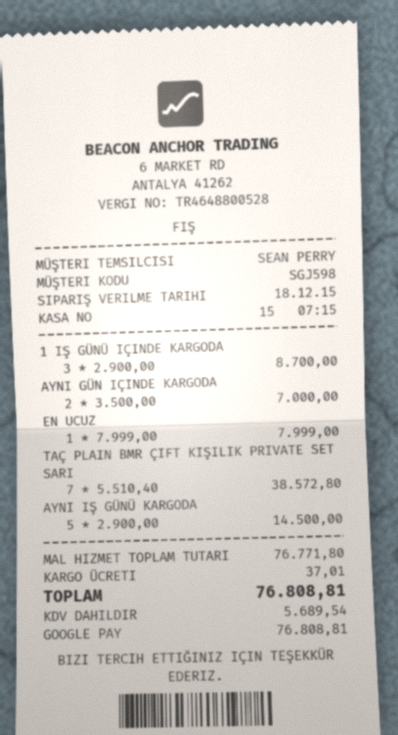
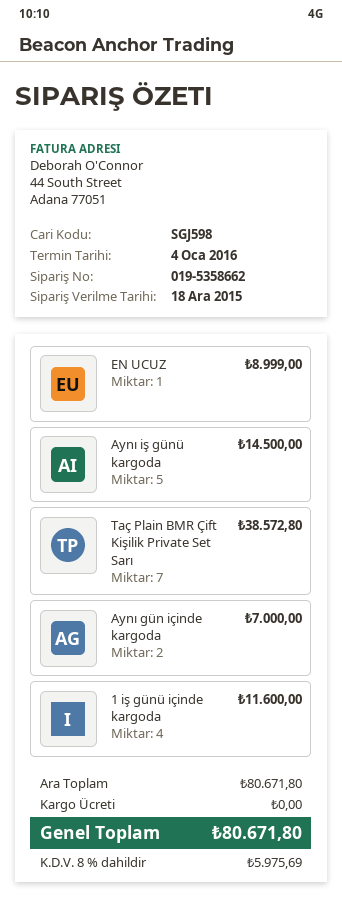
1 IŞ GÜNÜ IÇINDE KARGODA: 3 for 8700.00 -> 4 for 11600.00
EN UCUZ: 1 for 7999.00 -> 1 for 8999.00
subtotal: 76771.80 -> 80671.80
shipping: 37.01 -> 0.00
tax: 5689.54 -> 5975.69
total: 76808.81 -> 80671.80

